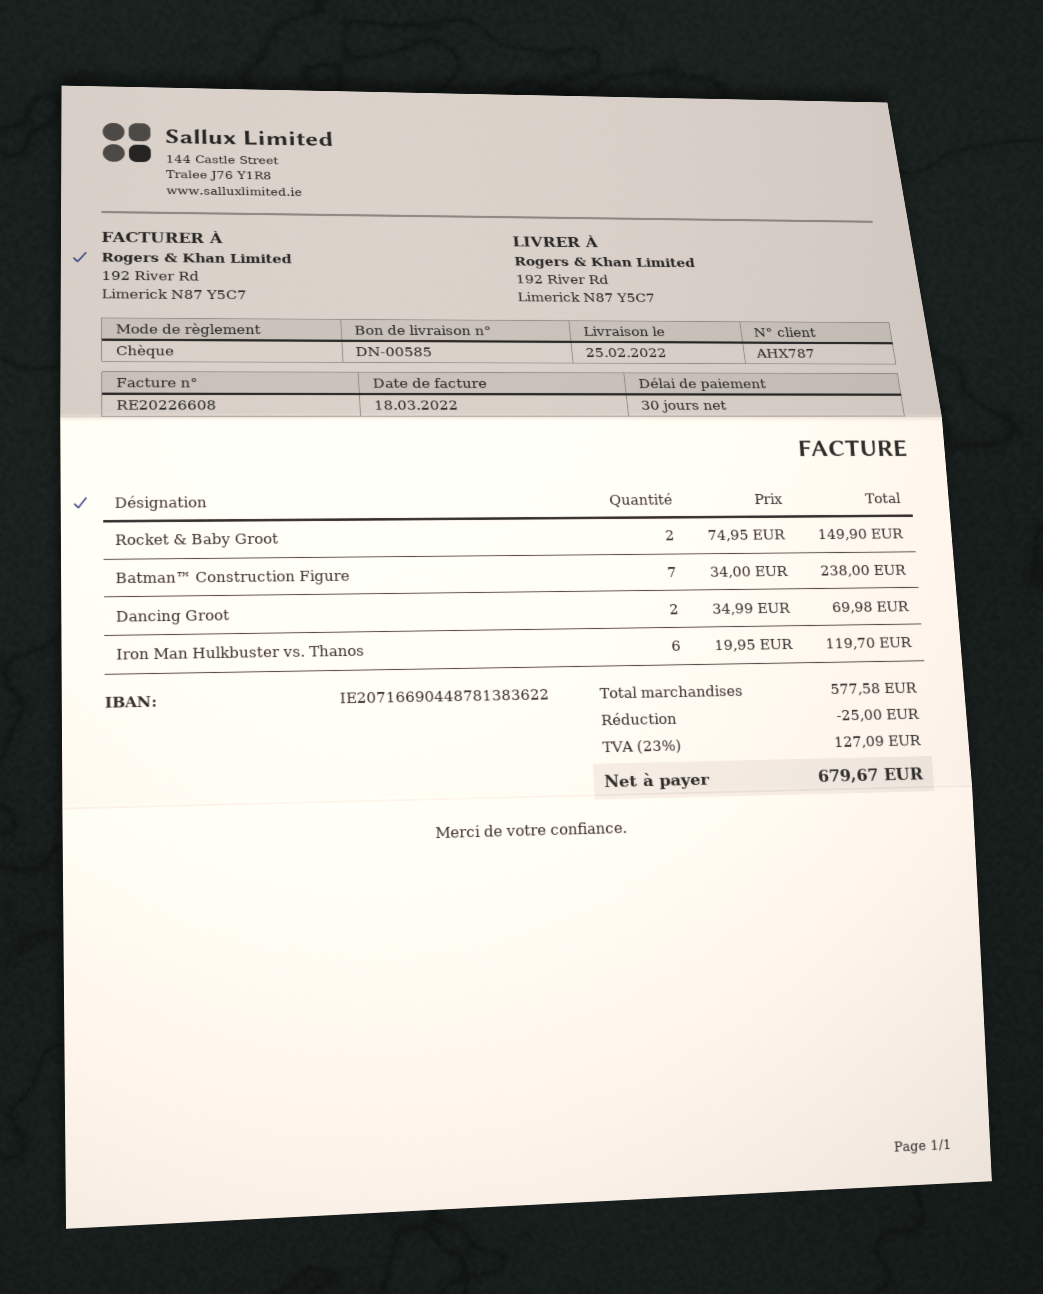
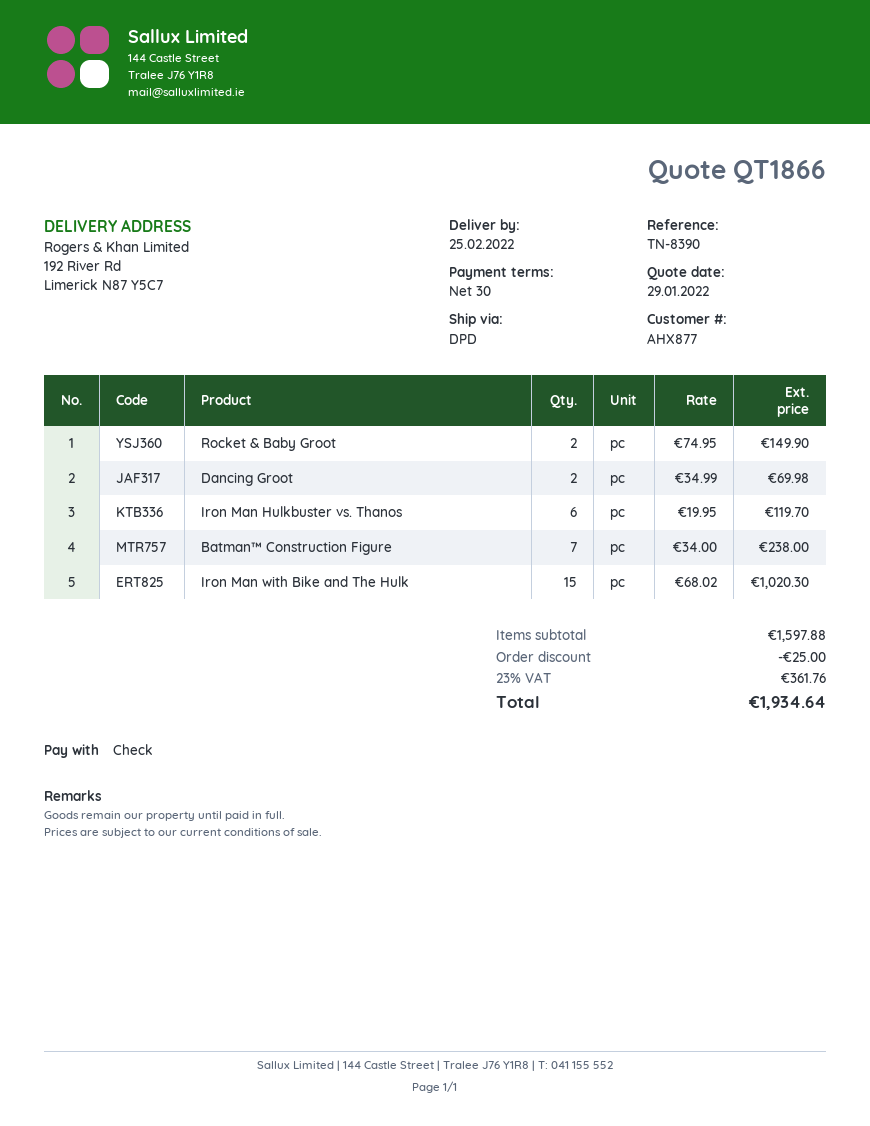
customer number: AHX787 -> AHX877
Iron Man with Bike and The Hulk: none -> 15 x 68.02 = 1020.30
subtotal: 577.58 -> 1597.88
tax: 23% = 127.09 -> 23% = 361.76
total: 679.67 -> 1934.64

